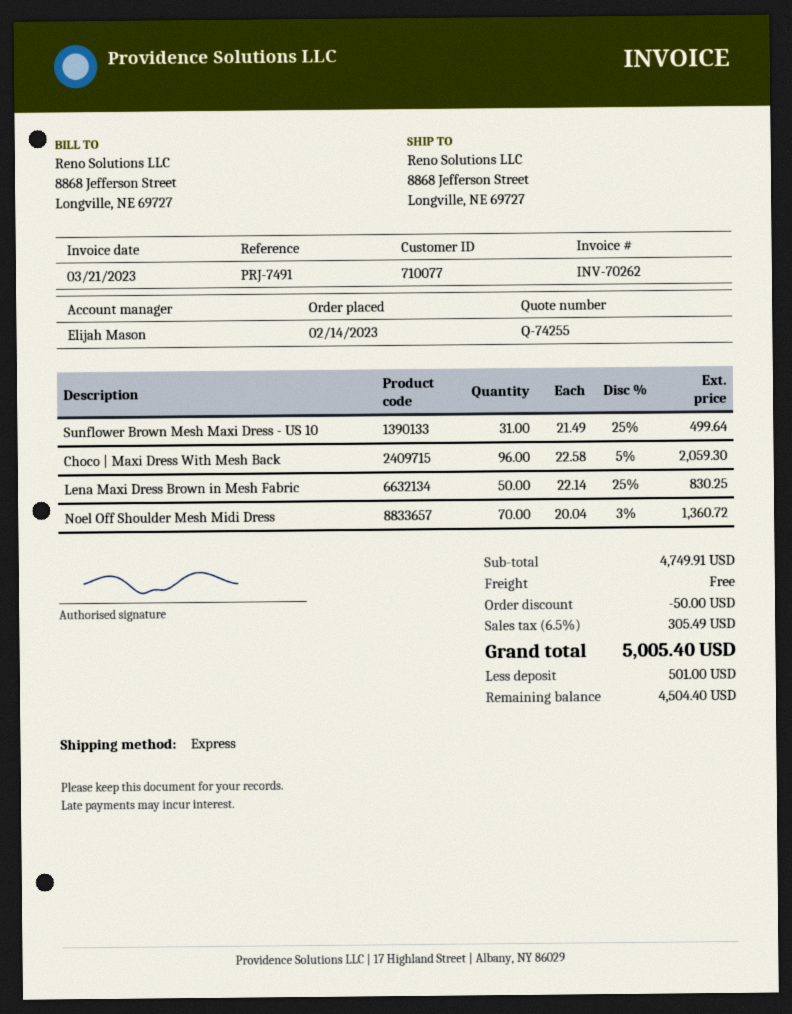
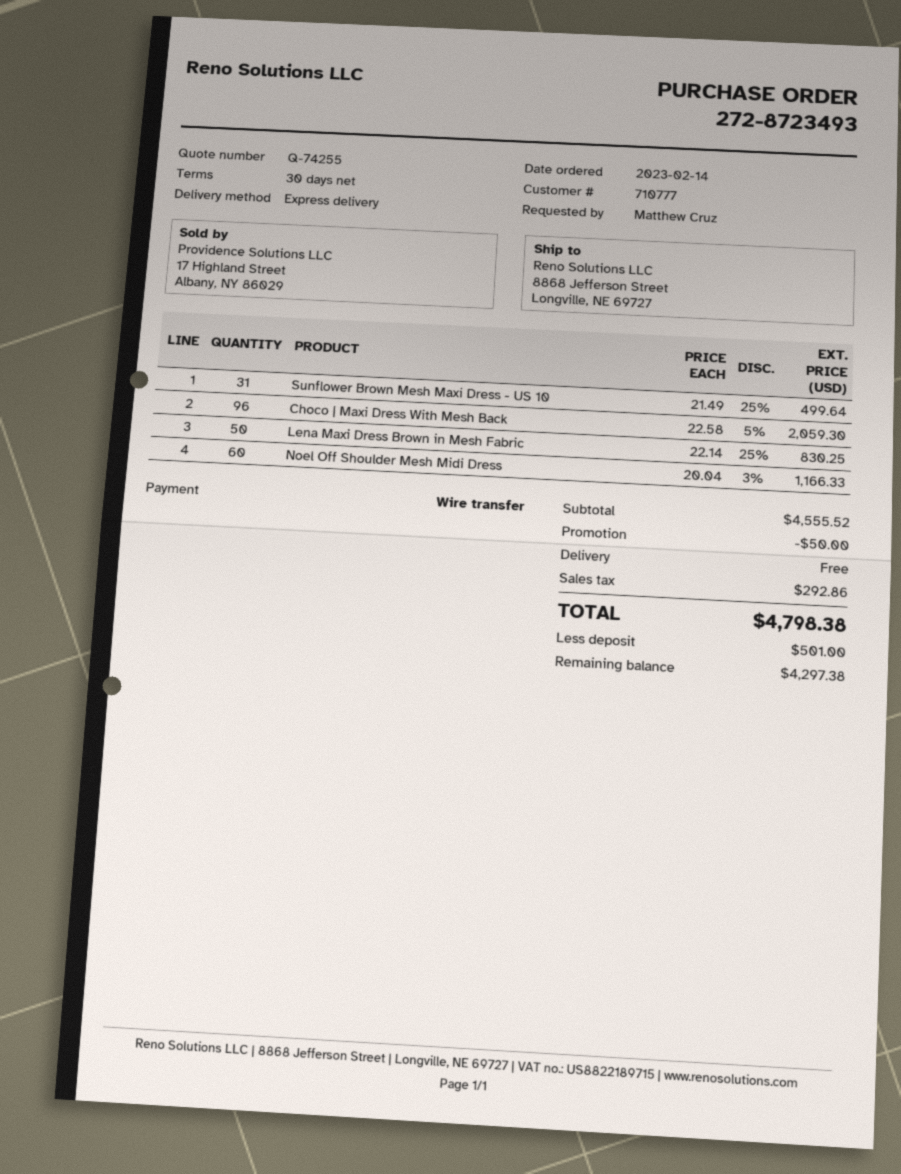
customer number: 710077 -> 710777
Noel Off Shoulder Mesh Midi Dress: 70 x 20.04 - 3% = 1360.72 -> 60 x 20.04 - 3% = 1166.33
subtotal: 4749.91 -> 4555.52
tax: 305.49 -> 292.86
total: 5005.40 -> 4798.38
balance: 4504.40 -> 4297.38

